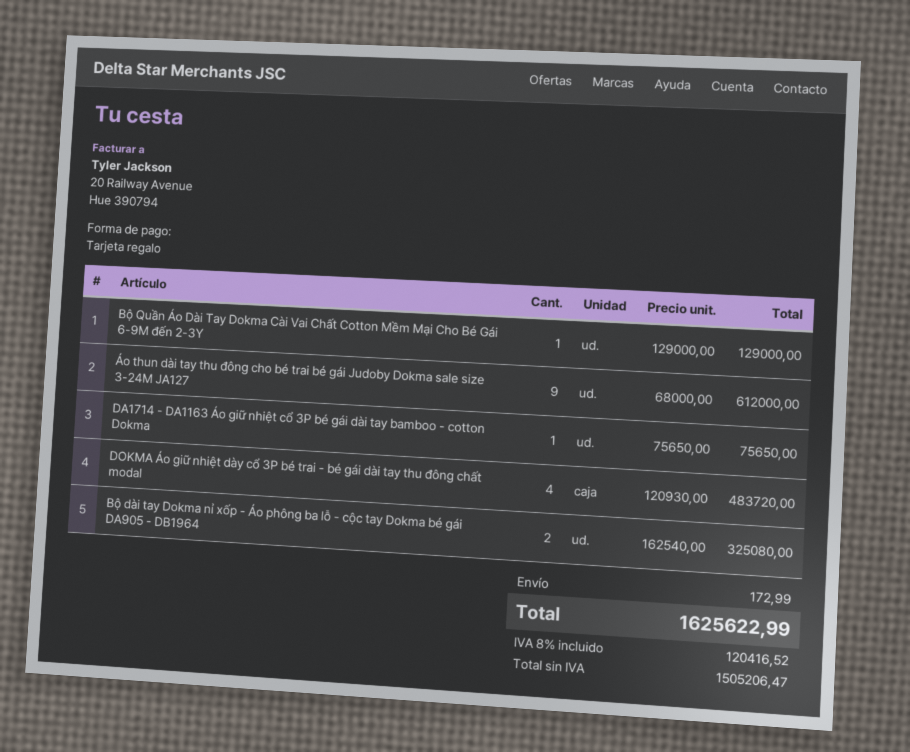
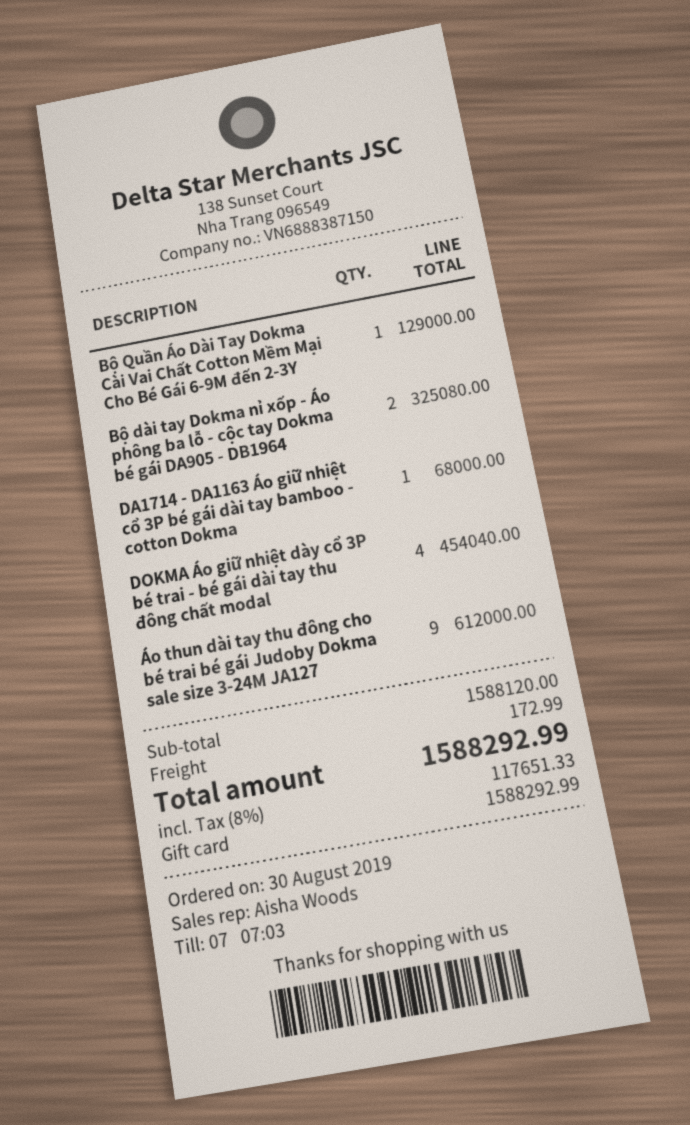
DA1714 - DA1163 Áo giữ nhiệt cổ 3P bé gái dài tay bamboo - cotton Dokma: 1 for 75650.00 -> 1 for 68000.00
DOKMA Áo giữ nhiệt dày cổ 3P bé trai - bé gái dài tay thu đông chất modal: 4 for 483720.00 -> 4 for 454040.00
tax: 8% = 120416.52 -> 8% = 117651.33
total: 1625622.99 -> 1588292.99

